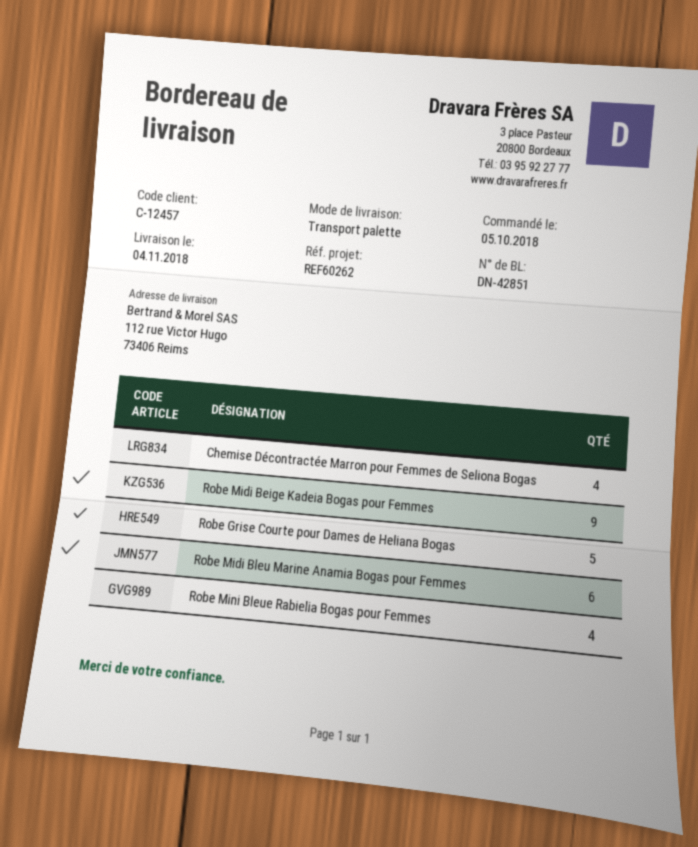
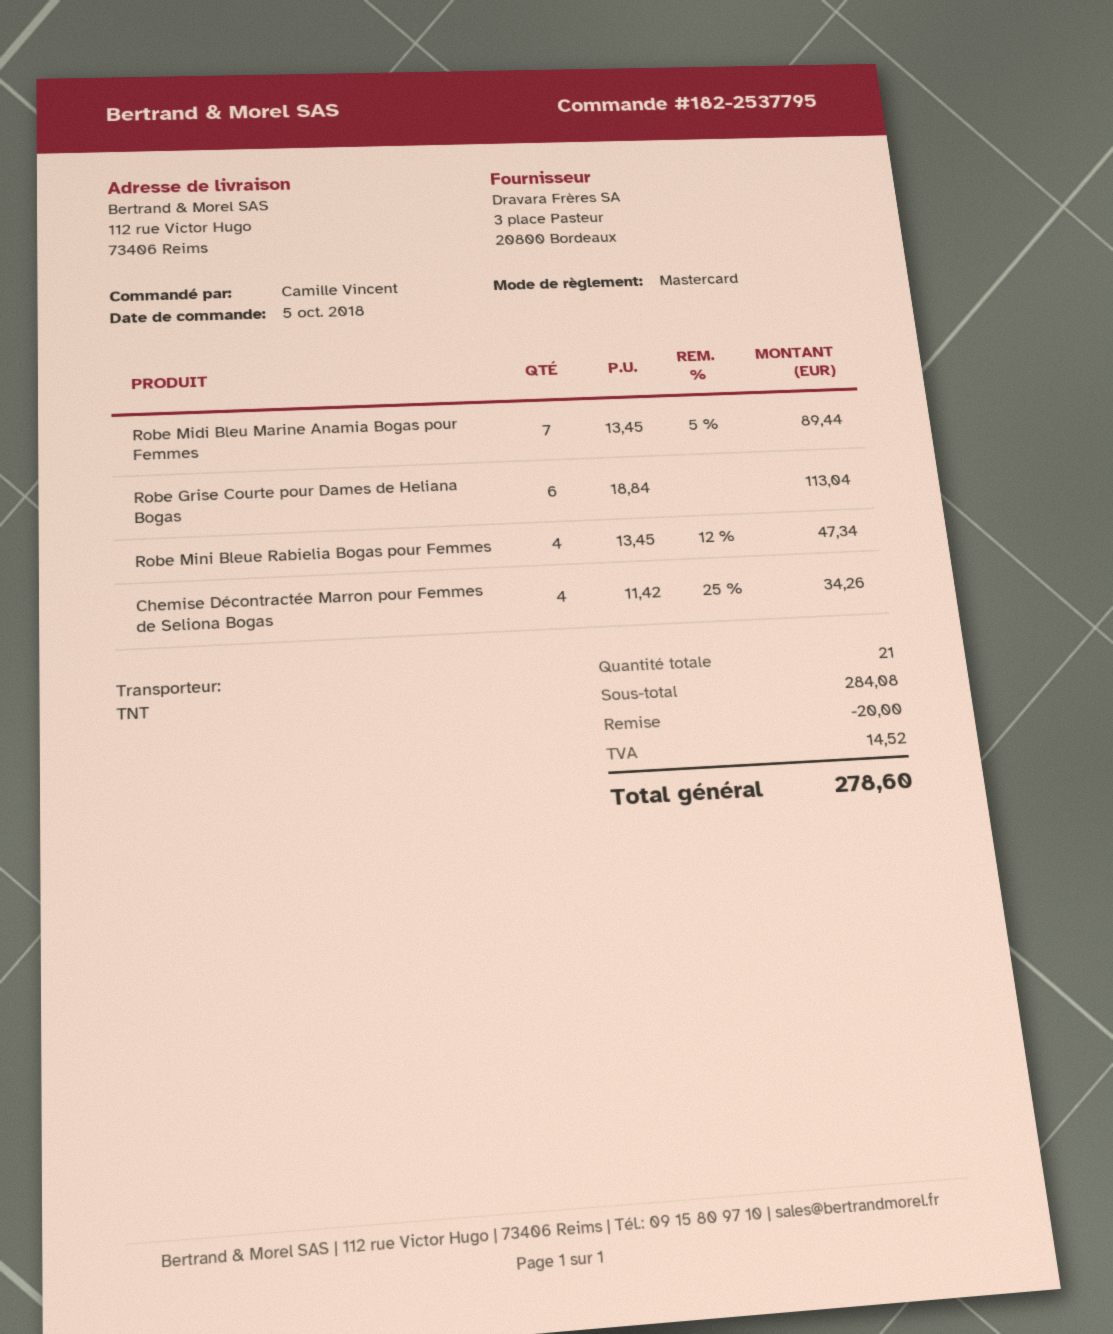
shipping method: pallet freight -> TNT
Robe Midi Beige Kadeia Bogas pour Femmes: 9 -> none
Robe Grise Courte pour Dames de Heliana Bogas: 5 -> 6
Robe Midi Bleu Marine Anamia Bogas pour Femmes: 6 -> 7

